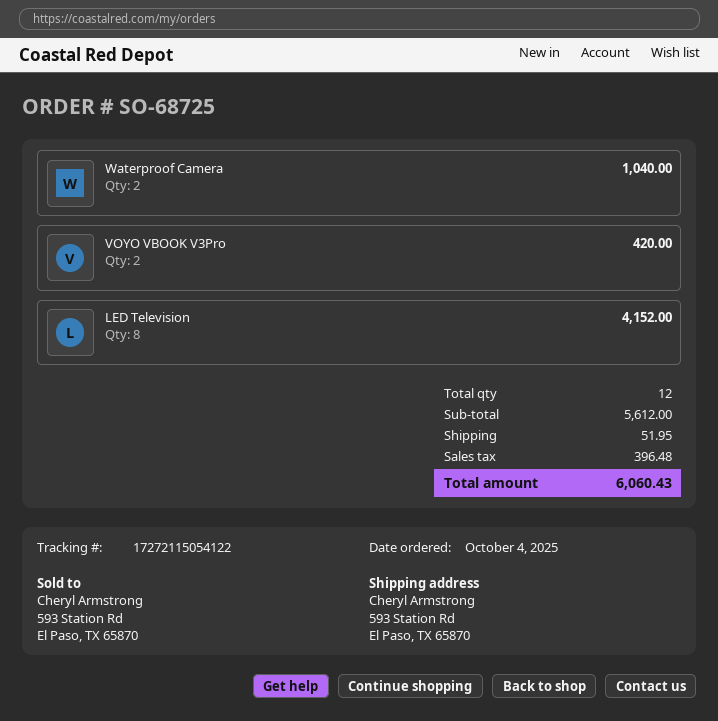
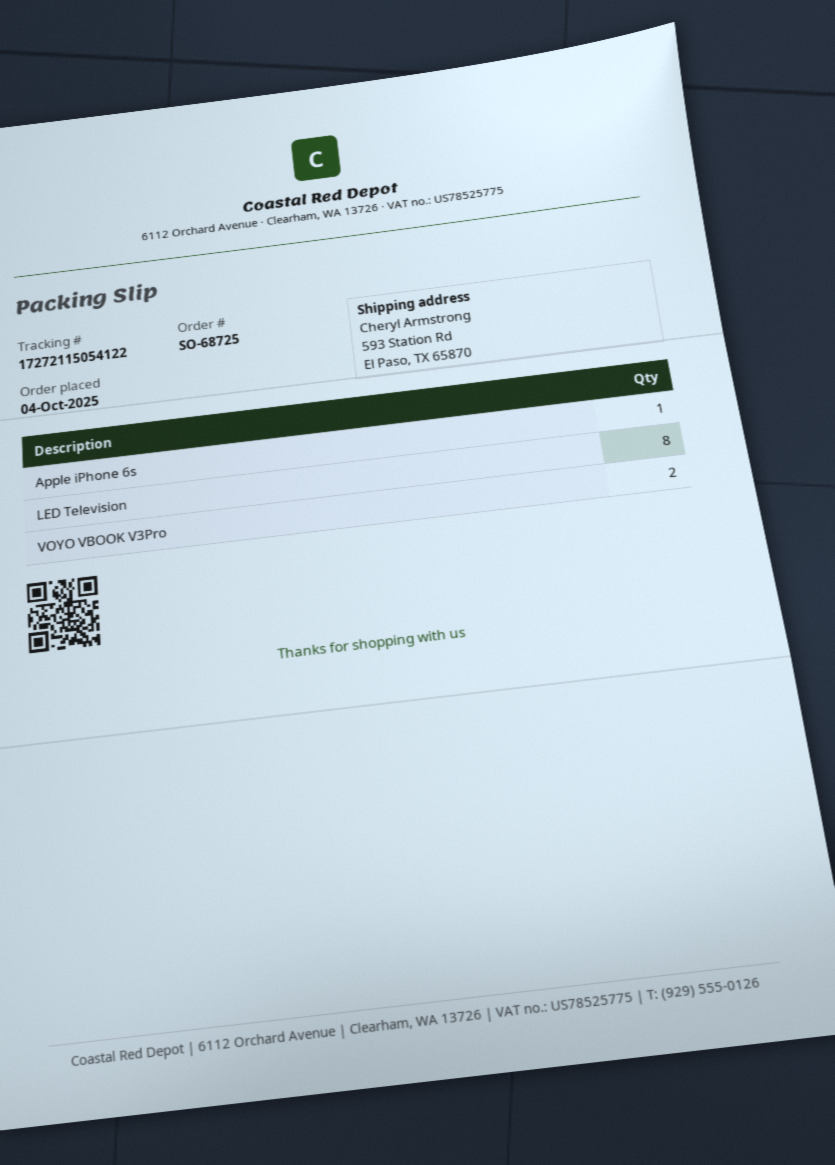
Waterproof Camera: 2 -> none
Apple iPhone 6s: none -> 1

